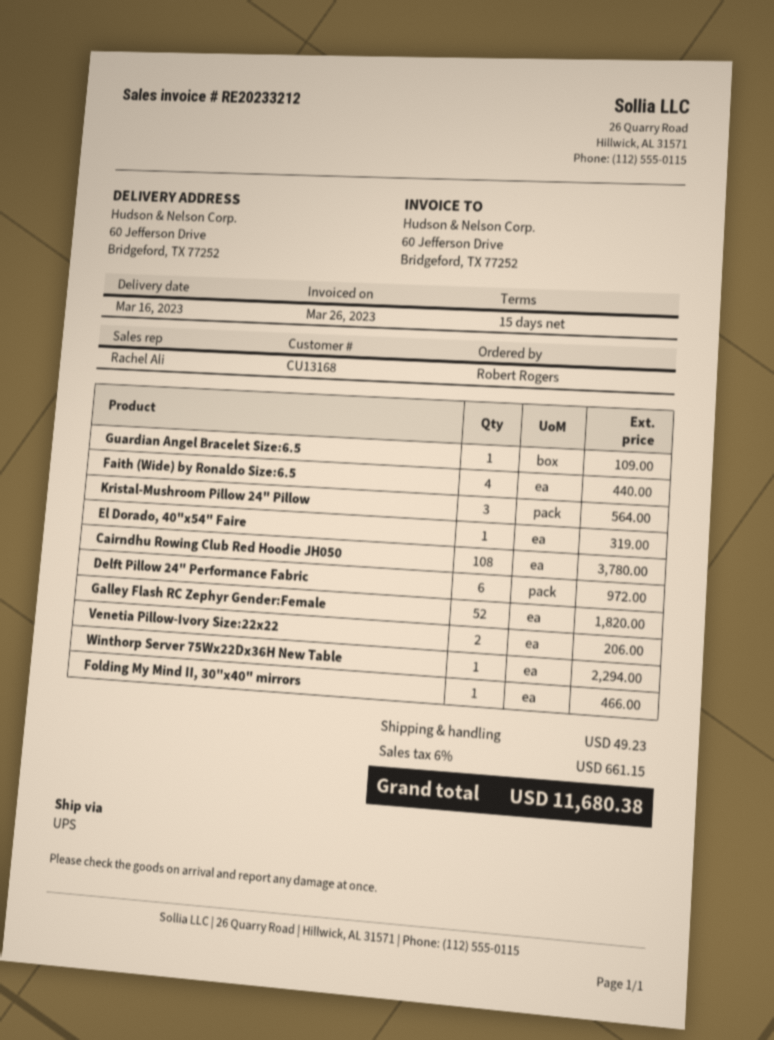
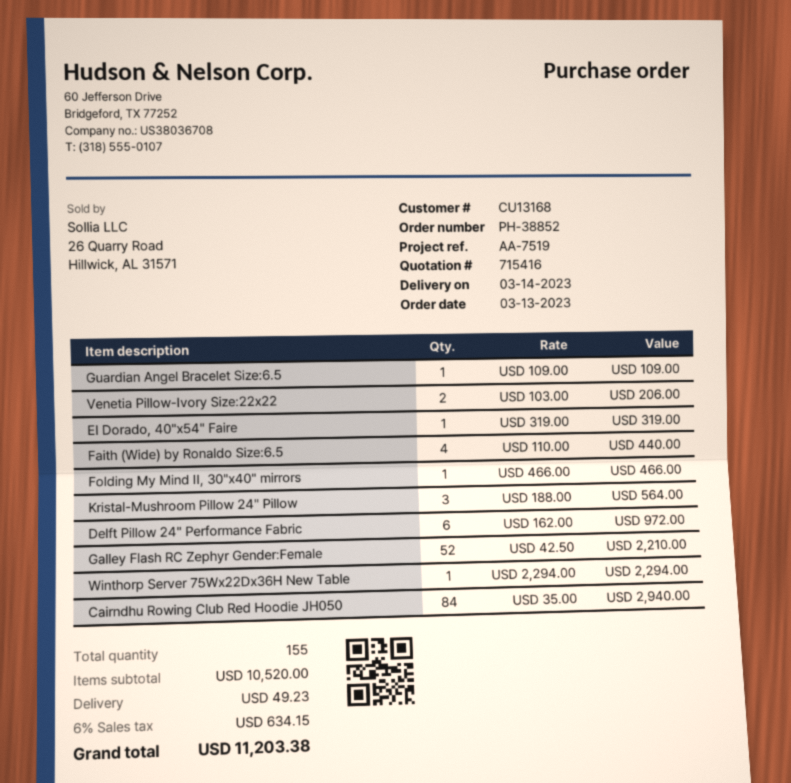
delivery date: 2023-03-16 -> 2023-03-14
Cairndhu Rowing Club Red Hoodie JH050: 108 for 3780.00 -> 84 for 2940.00
Galley Flash RC Zephyr Gender:Female: 52 for 1820.00 -> 52 for 2210.00
tax: 6% = 661.15 -> 6% = 634.15
total: 11680.38 -> 11203.38

